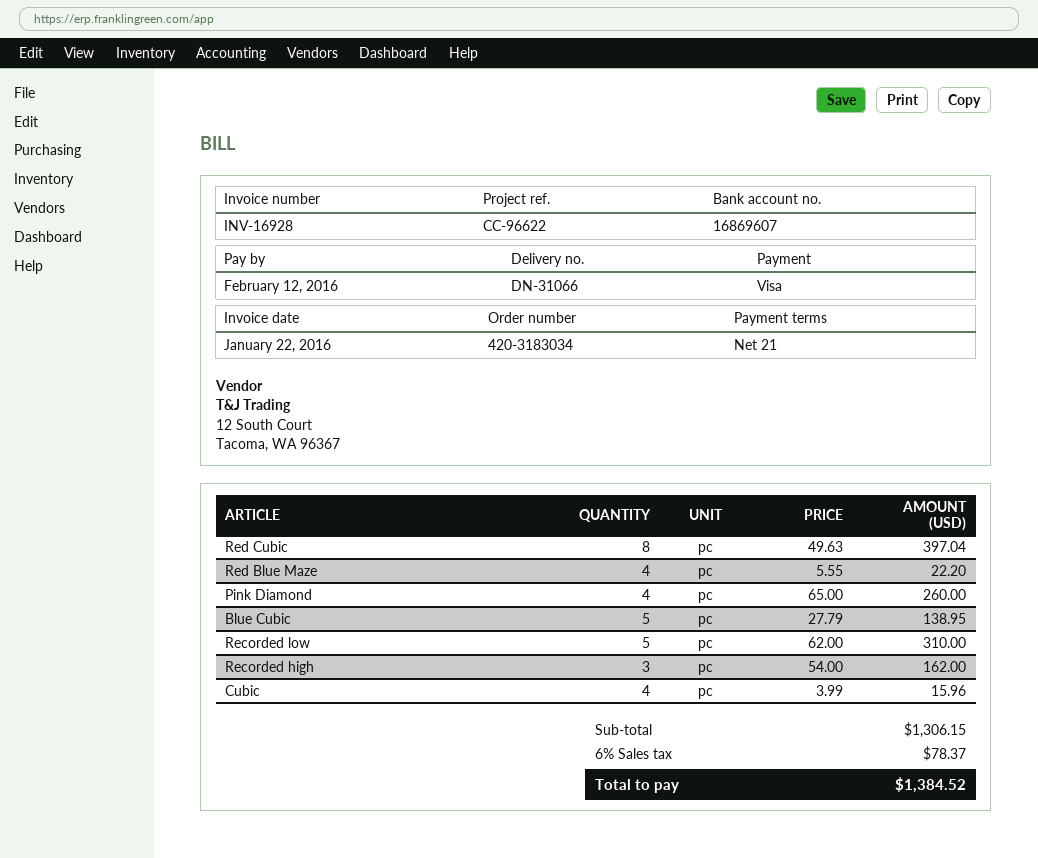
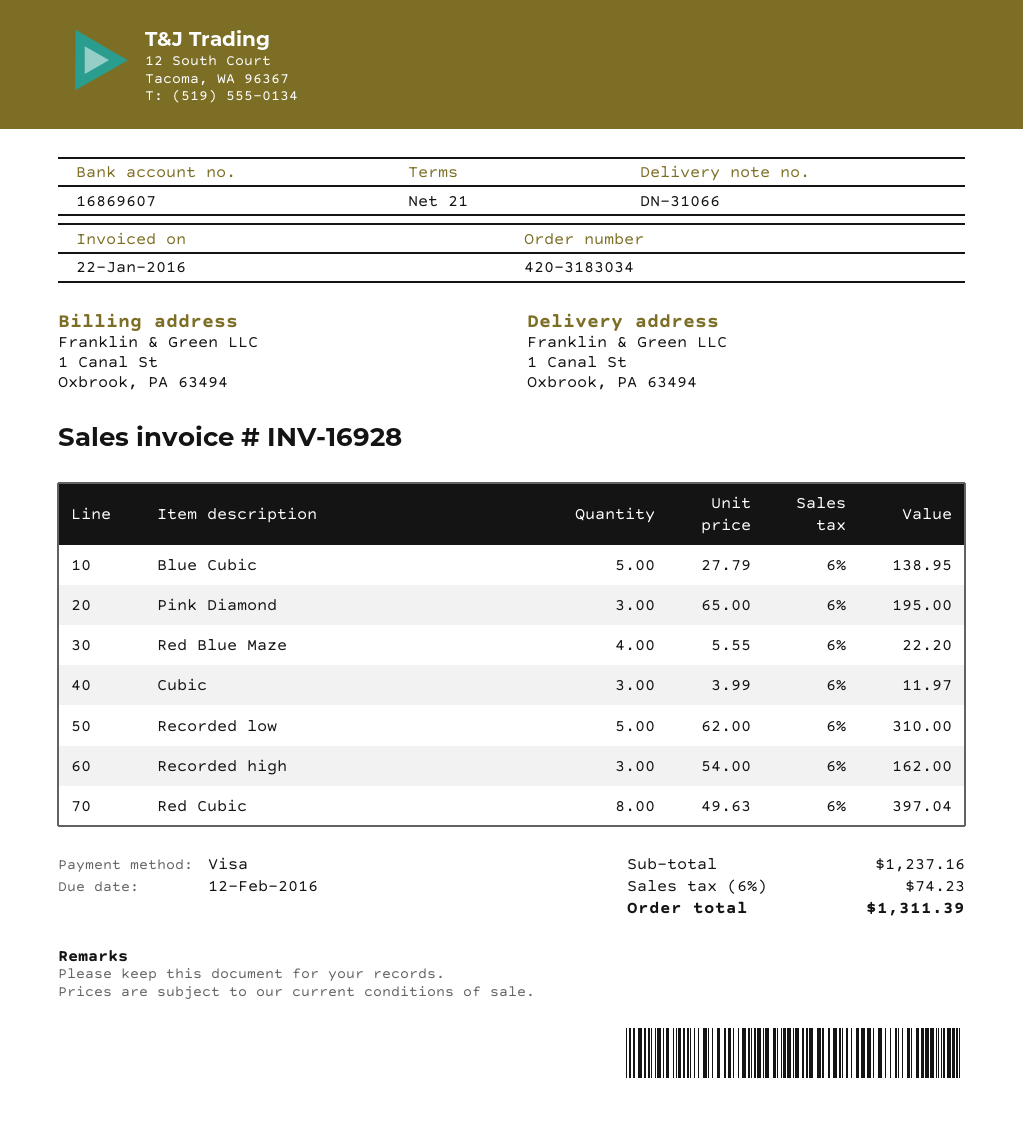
Pink Diamond: 4 x 65.00 = 260.00 -> 3 x 65.00 = 195.00
Cubic: 4 x 3.99 = 15.96 -> 3 x 3.99 = 11.97
subtotal: 1306.15 -> 1237.16
tax: 6% = 78.37 -> 6% = 74.23
total: 1384.52 -> 1311.39

